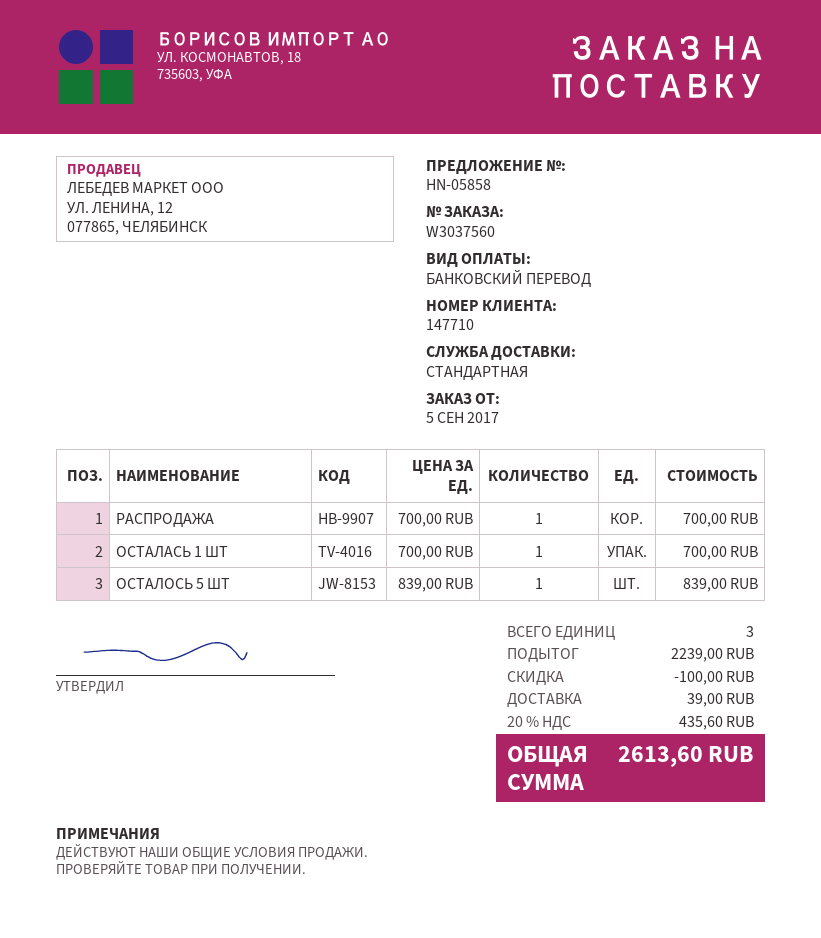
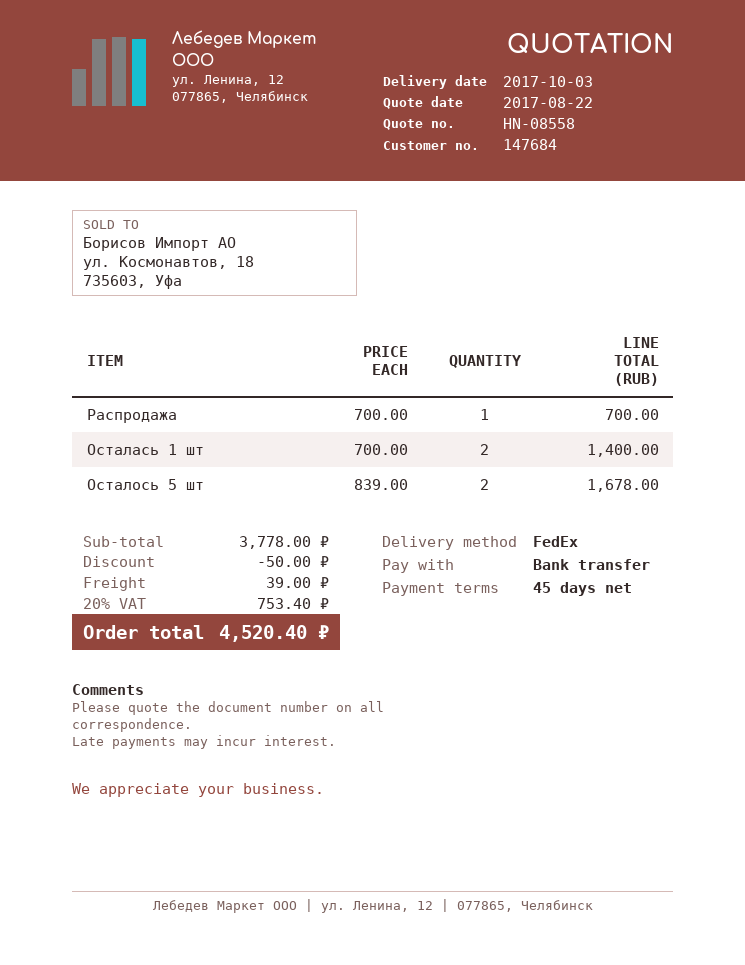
quote number: HN-05858 -> HN-08558
customer number: 147710 -> 147684
shipping method: standard -> FedEx
ОСТАЛАСЬ 1 ШТ: 1 x 700.00 = 700.00 -> 2 x 700.00 = 1400.00
ОСТАЛОСЬ 5 ШТ: 1 x 839.00 = 839.00 -> 2 x 839.00 = 1678.00
subtotal: 2239.00 -> 3778.00
discount: 100.00 -> 50.00
tax: 20% = 435.60 -> 20% = 753.40
total: 2613.60 -> 4520.40

